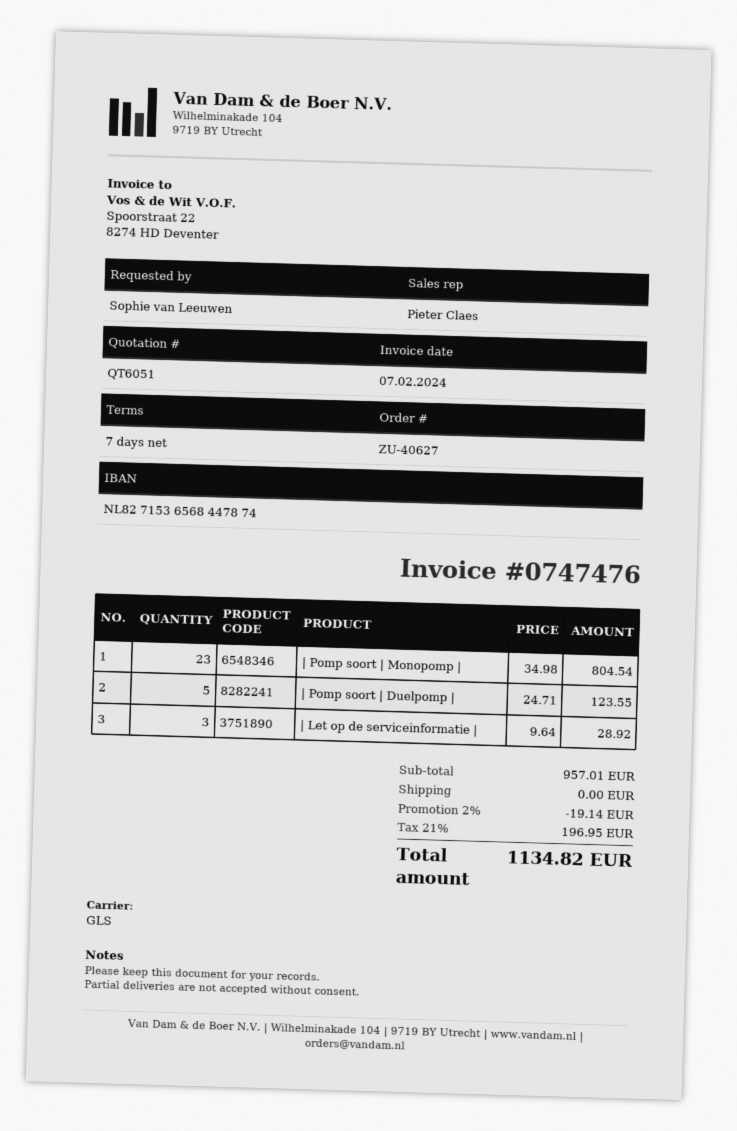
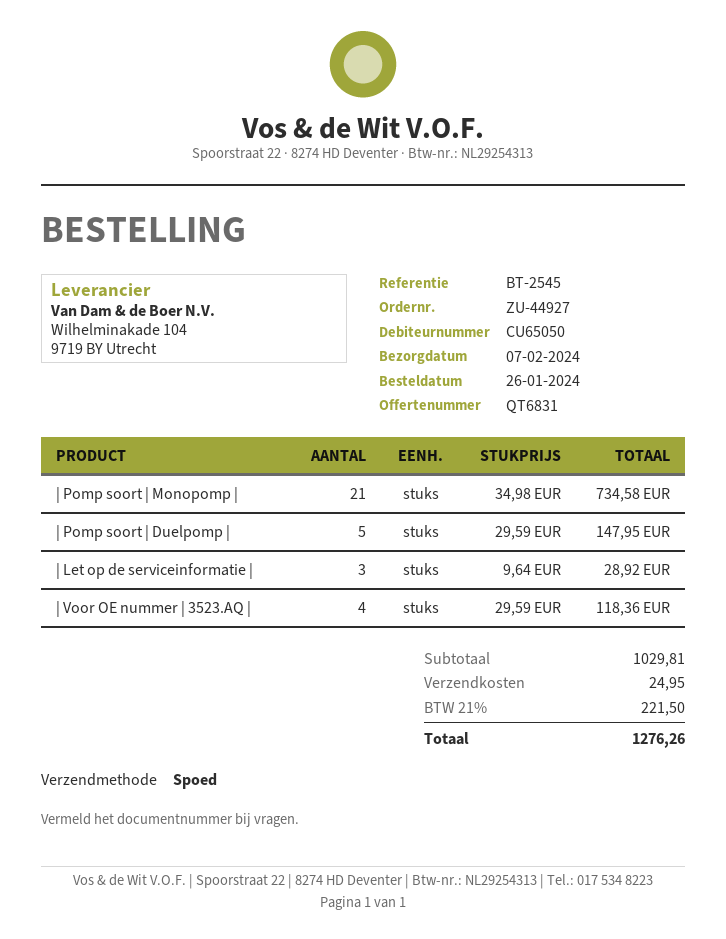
quote number: QT6051 -> QT6831
order number: ZU-40627 -> ZU-44927
shipping method: GLS -> express
| Pomp soort | Monopomp |: 23 x 34.98 = 804.54 -> 21 x 34.98 = 734.58
| Pomp soort | Duelpomp |: 5 x 24.71 = 123.55 -> 5 x 29.59 = 147.95
| Voor OE nummer | 3523.AQ |: none -> 4 x 29.59 = 118.36
subtotal: 957.01 -> 1029.81
discount: 2% = 19.14 -> none
shipping: 0.00 -> 24.95
tax: 21% = 196.95 -> 21% = 221.50
total: 1134.82 -> 1276.26

